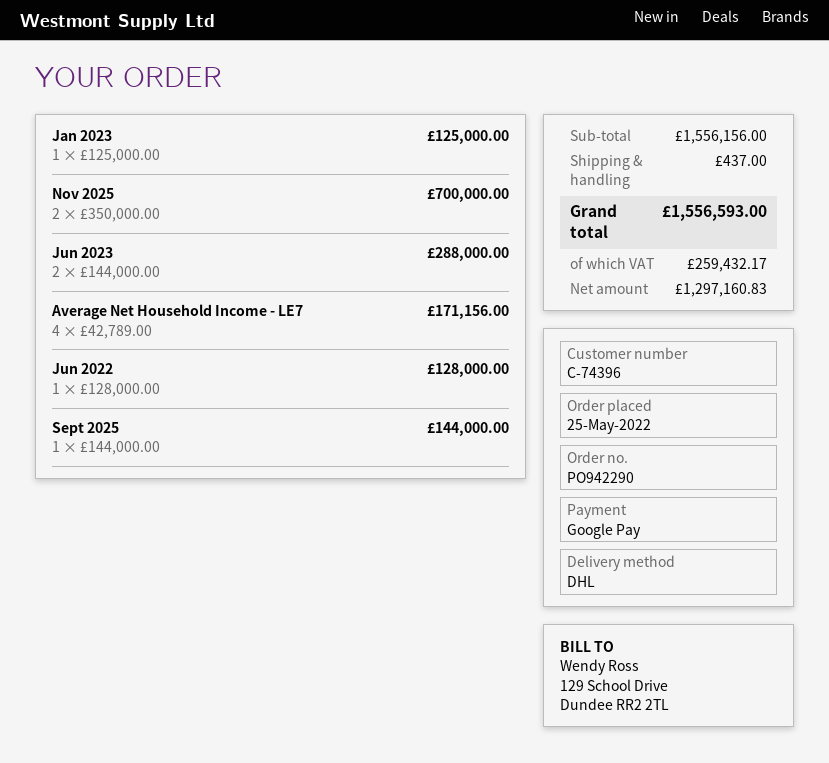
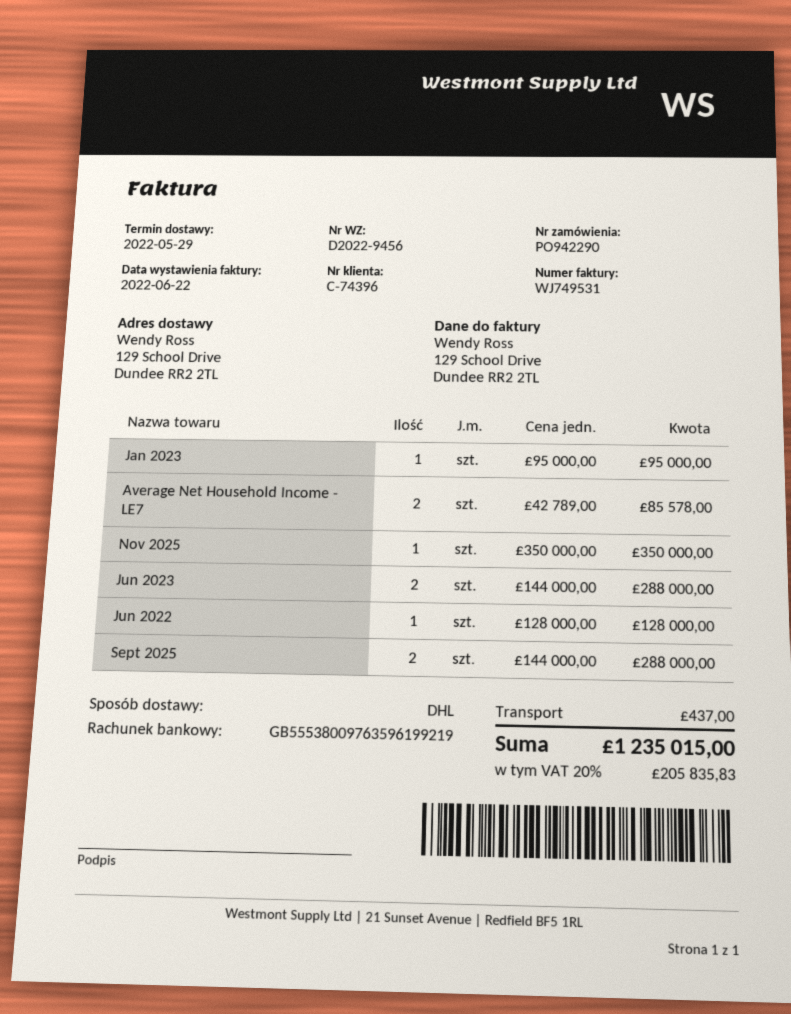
Jan 2023: 1 x 125000.00 = 125000.00 -> 1 x 95000.00 = 95000.00
Nov 2025: 2 x 350000.00 = 700000.00 -> 1 x 350000.00 = 350000.00
Average Net Household Income - LE7: 4 x 42789.00 = 171156.00 -> 2 x 42789.00 = 85578.00
Sept 2025: 1 x 144000.00 = 144000.00 -> 2 x 144000.00 = 288000.00
tax: 259432.17 -> 205835.83
total: 1556593.00 -> 1235015.00

